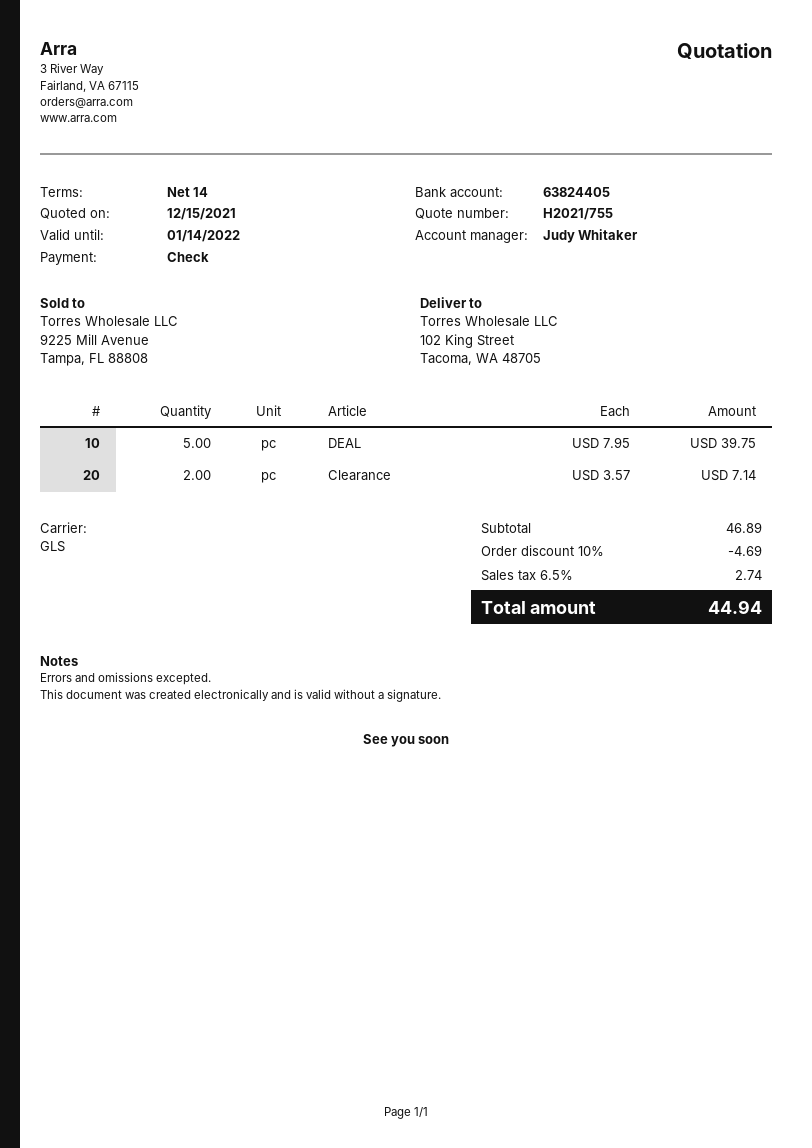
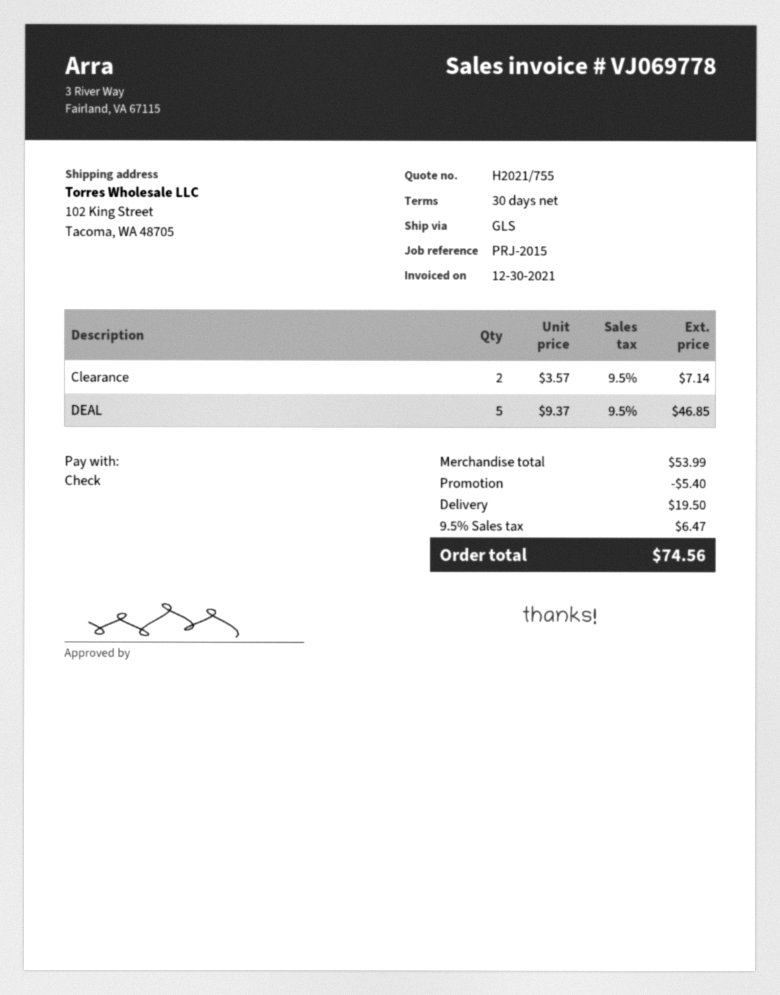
payment terms: 14 days -> 30 days
DEAL: 5 x 7.95 = 39.75 -> 5 x 9.37 = 46.85
subtotal: 46.89 -> 53.99
discount: 4.69 -> 5.40
shipping: none -> 19.50
tax: 6.5% = 2.74 -> 9.5% = 6.47
total: 44.94 -> 74.56

